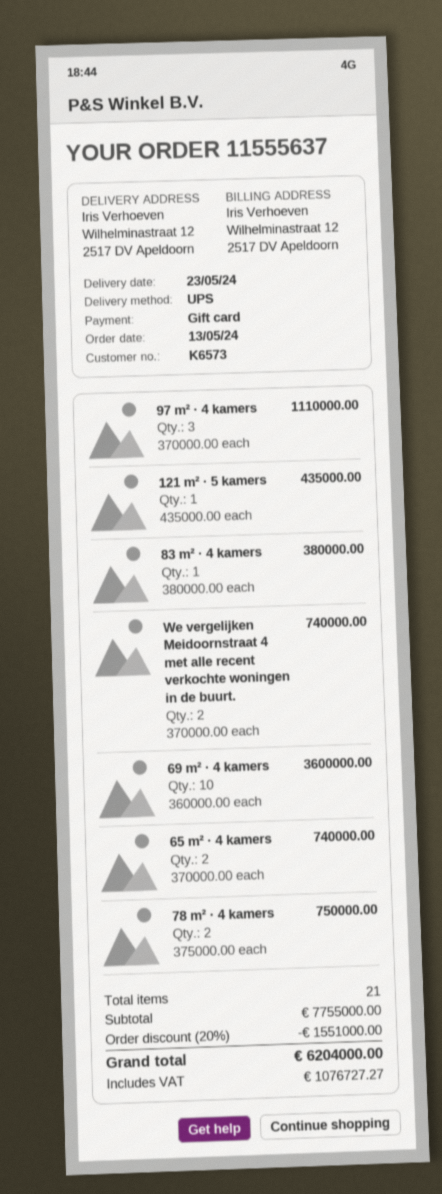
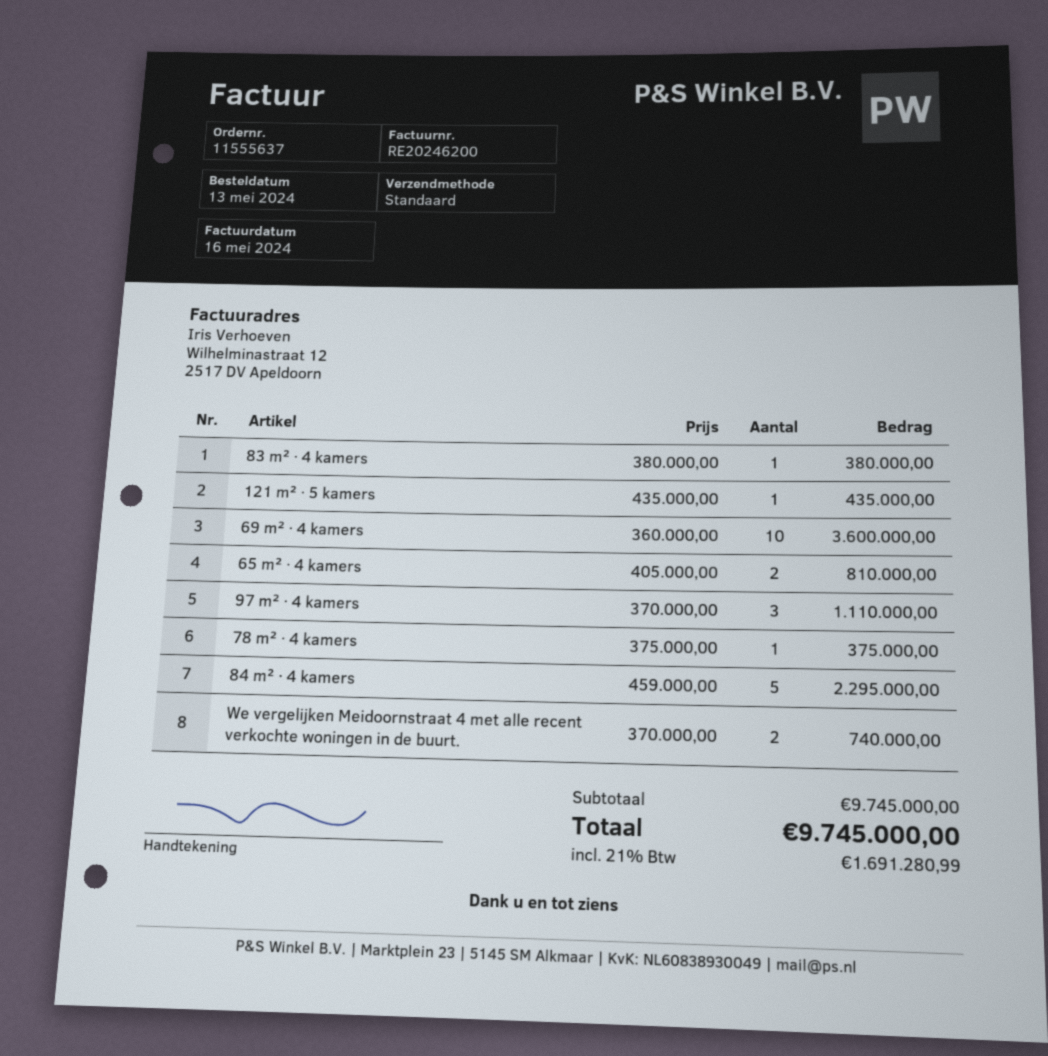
shipping method: UPS -> standard
65 m² · 4 kamers: 2 x 370000.00 = 740000.00 -> 2 x 405000.00 = 810000.00
78 m² · 4 kamers: 2 x 375000.00 = 750000.00 -> 1 x 375000.00 = 375000.00
84 m² · 4 kamers: none -> 5 x 459000.00 = 2295000.00
subtotal: 7755000.00 -> 9745000.00
discount: 20% = 1551000.00 -> none
tax: 1076727.27 -> 1691280.99
total: 6204000.00 -> 9745000.00

